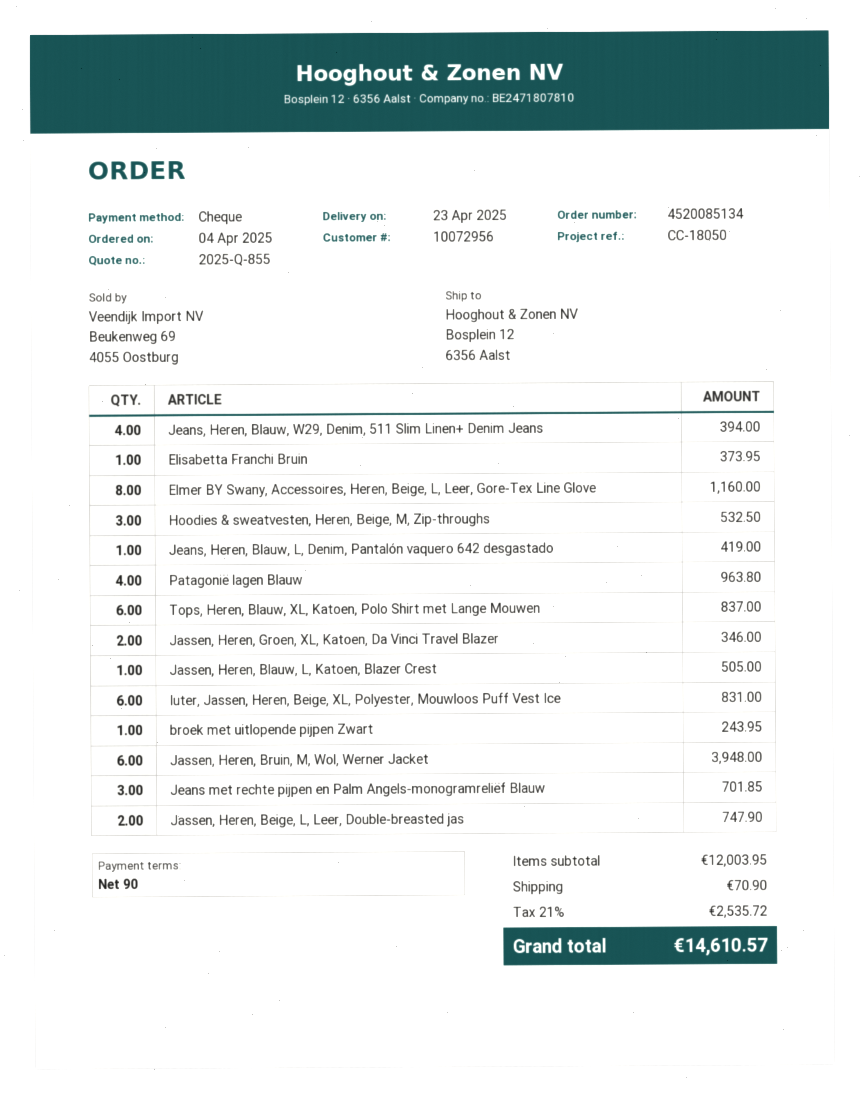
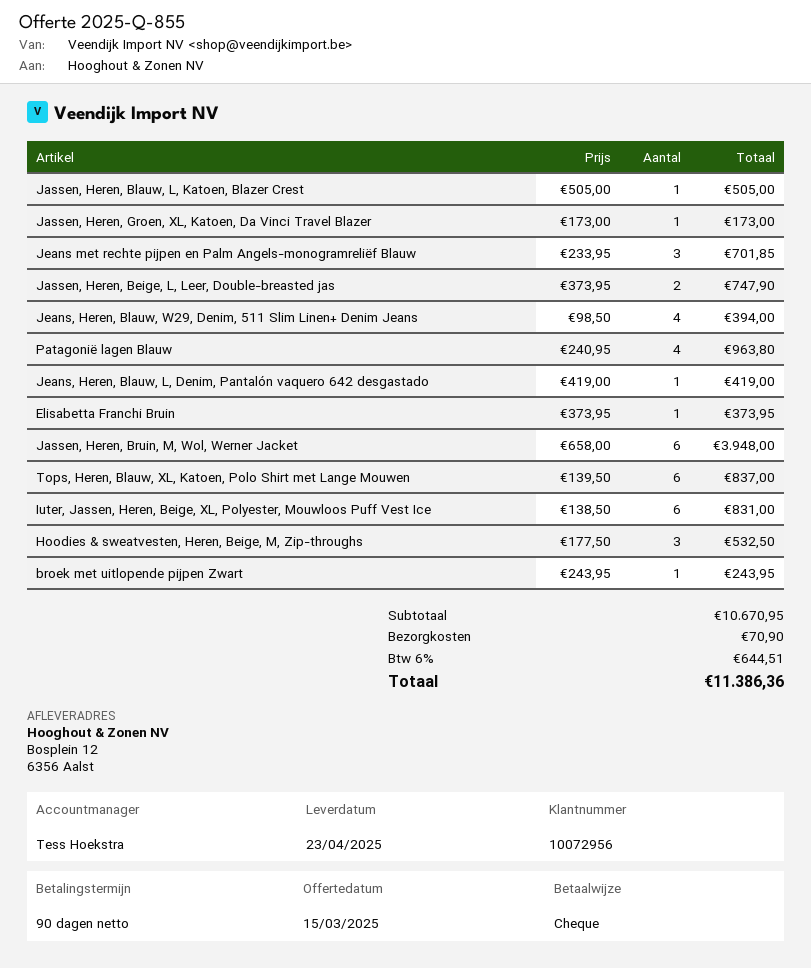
Elmer BY Swany, Accessoires, Heren, Beige, L, Leer, Gore-Tex Line Glove: 8 for 1160.00 -> none
Jassen, Heren, Groen, XL, Katoen, Da Vinci Travel Blazer: 2 for 346.00 -> 1 for 173.00
subtotal: 12003.95 -> 10670.95
tax: 21% = 2535.72 -> 6% = 644.51
total: 14610.57 -> 11386.36

